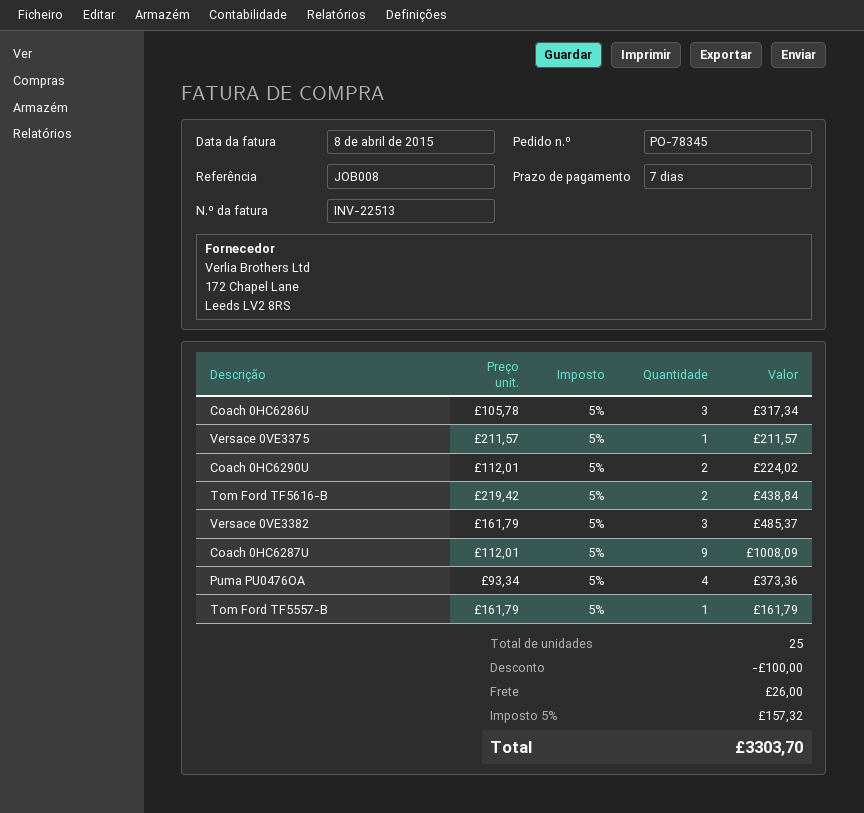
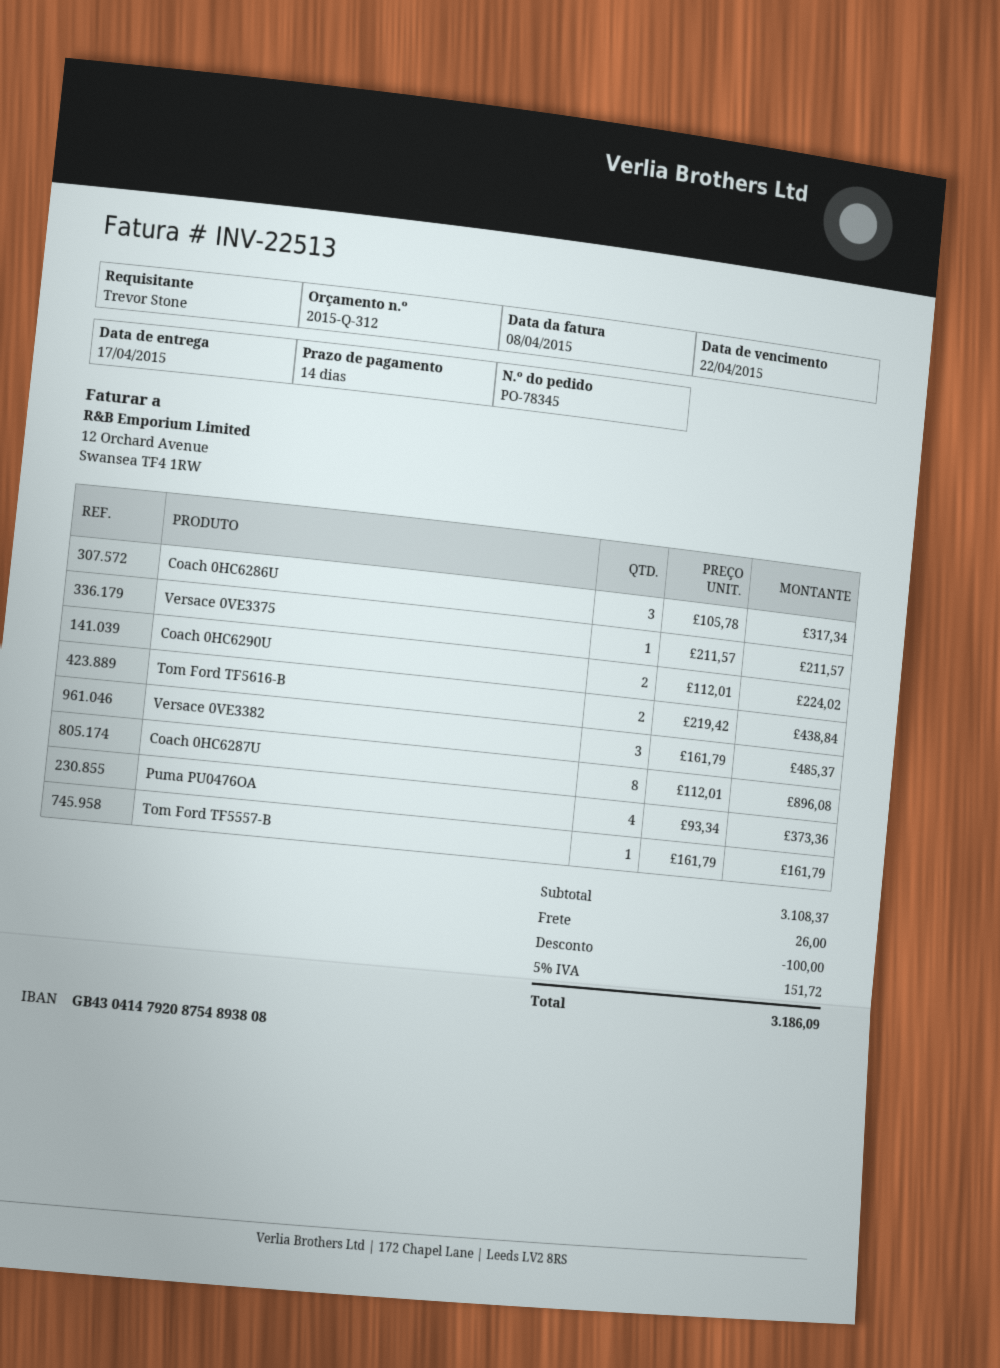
payment terms: 7 days -> 14 days
Coach 0HC6287U: 9 x 112.01 = 1008.09 -> 8 x 112.01 = 896.08
tax: 5% = 157.32 -> 5% = 151.72
total: 3303.70 -> 3186.09

